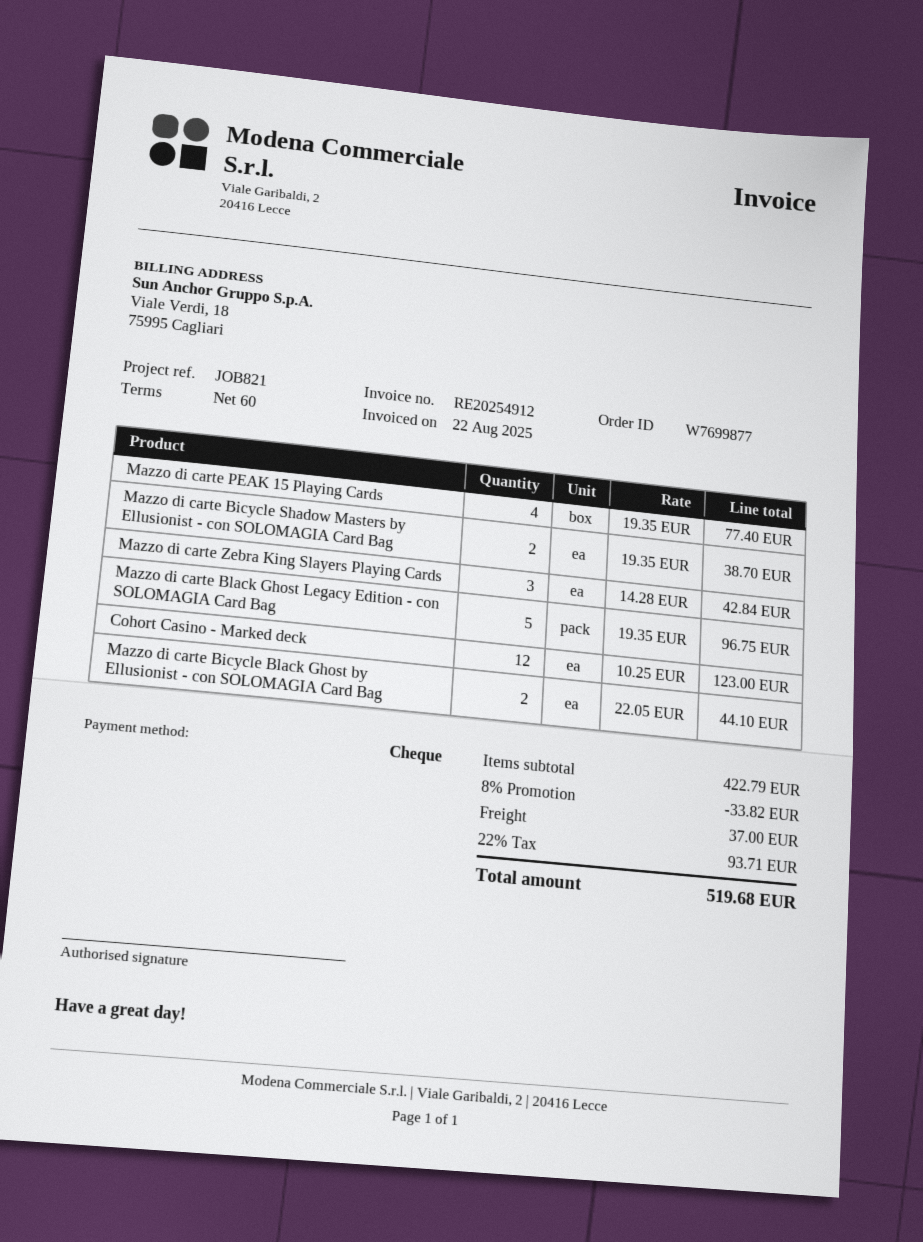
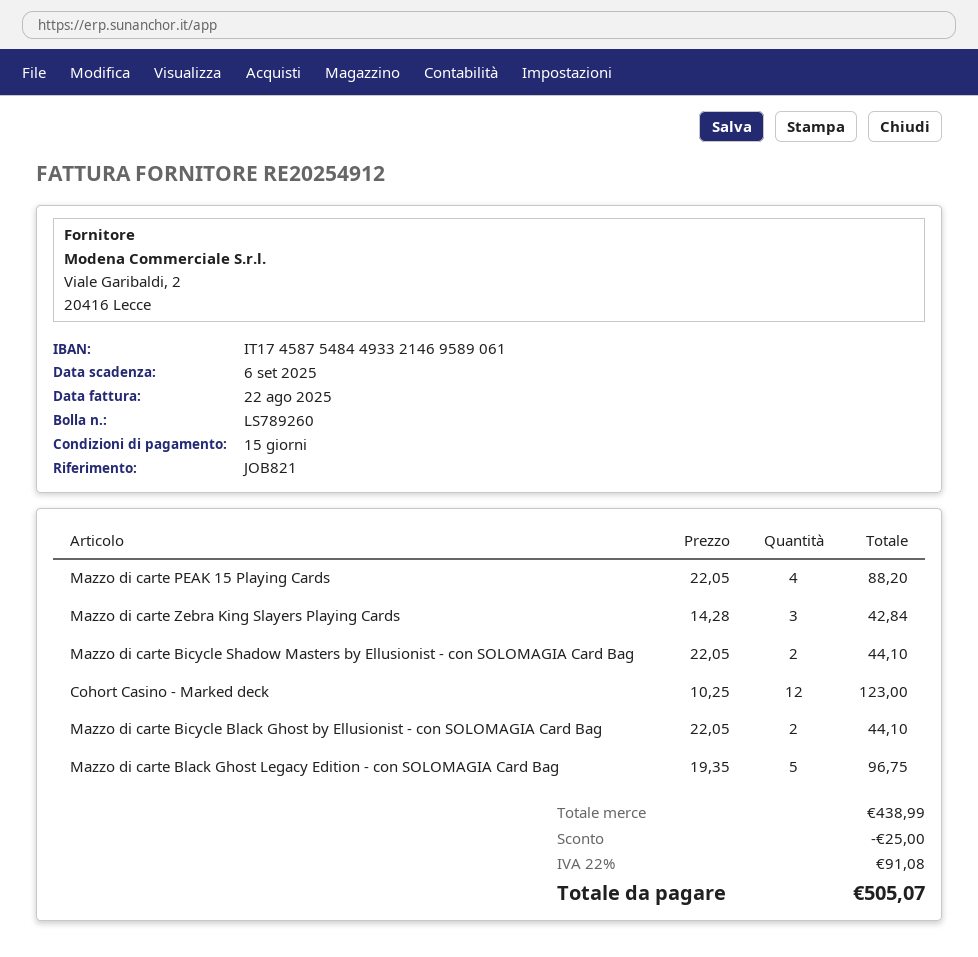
payment terms: 60 days -> 15 days
Mazzo di carte PEAK 15 Playing Cards: 4 x 19.35 = 77.40 -> 4 x 22.05 = 88.20
Mazzo di carte Bicycle Shadow Masters by Ellusionist - con SOLOMAGIA Card Bag: 2 x 19.35 = 38.70 -> 2 x 22.05 = 44.10
subtotal: 422.79 -> 438.99
discount: 33.82 -> 25.00
shipping: 37.00 -> none
tax: 22% = 93.71 -> 22% = 91.08
total: 519.68 -> 505.07

